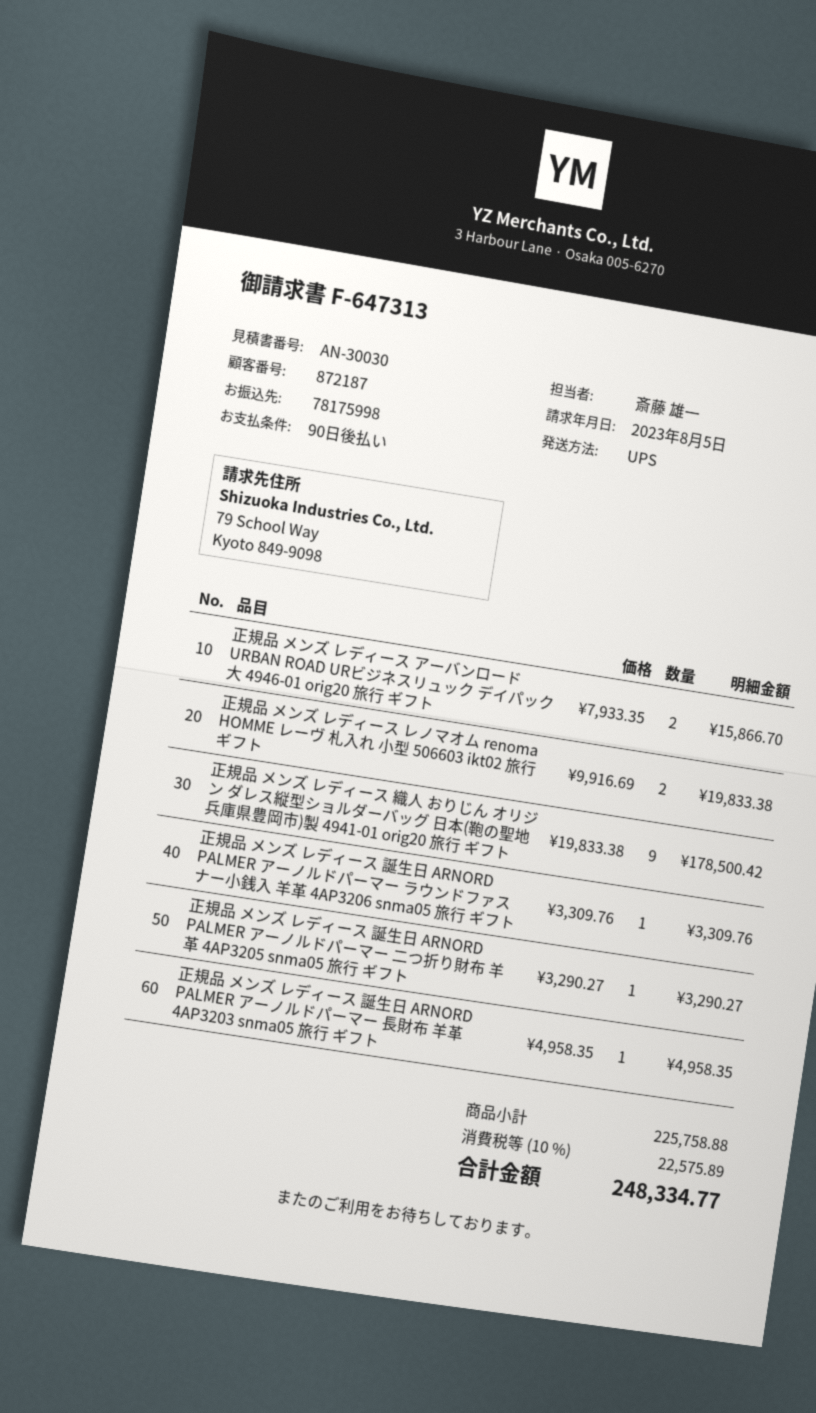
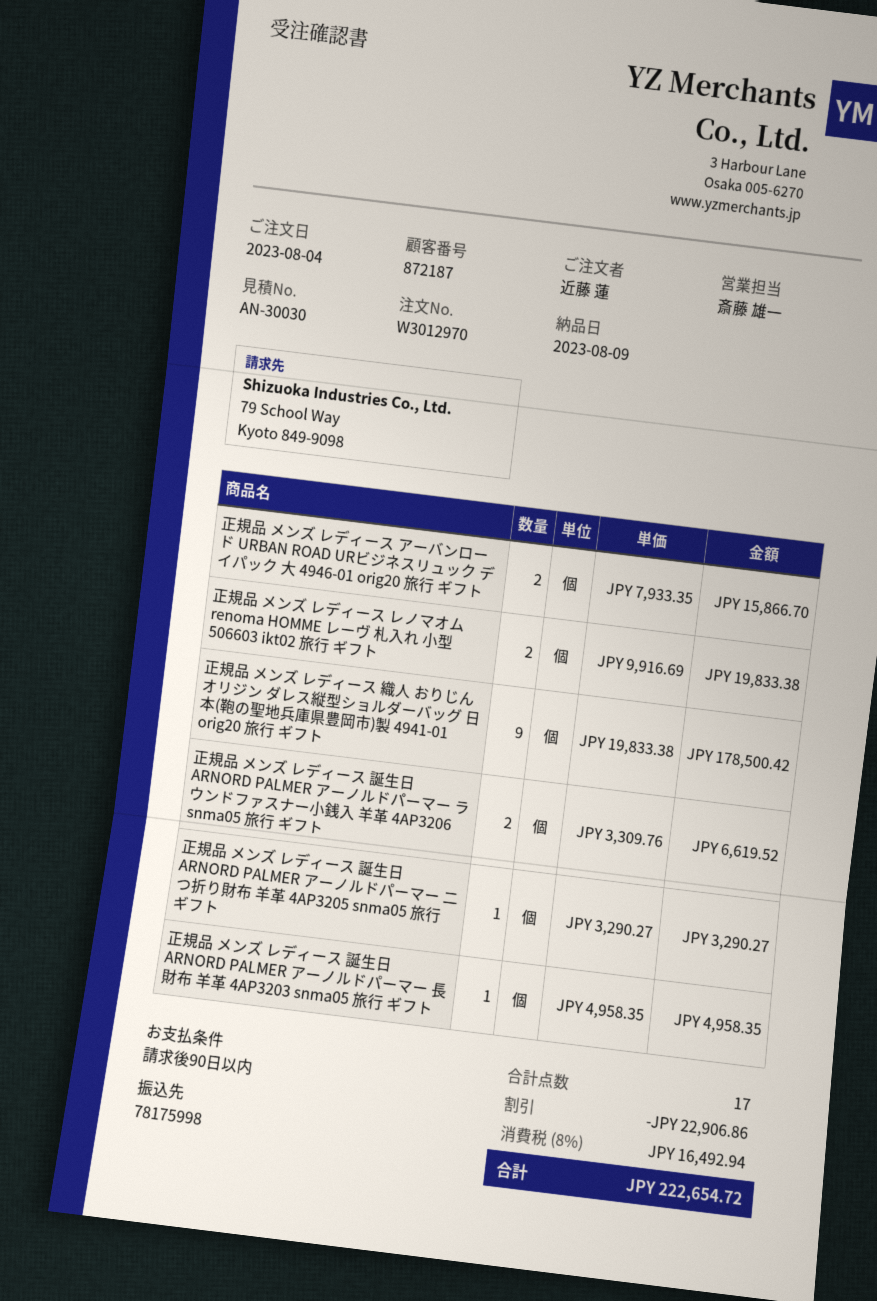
正規品 メンズ レディース 誕生日 ARNORD PALMER アーノルドパーマー ラウンドファスナー小銭入 羊革 4AP3206 snma05 旅行 ギフト: 1 x 3309.76 = 3309.76 -> 2 x 3309.76 = 6619.52
discount: none -> 22906.86
tax: 10% = 22575.89 -> 8% = 16492.94
total: 248334.77 -> 222654.72

